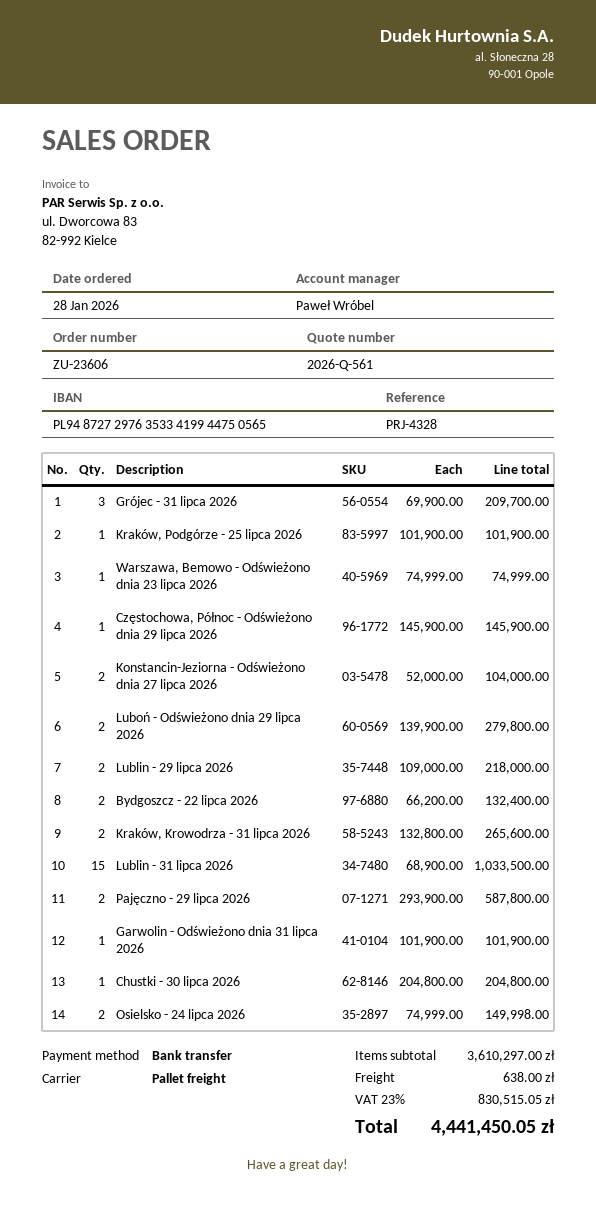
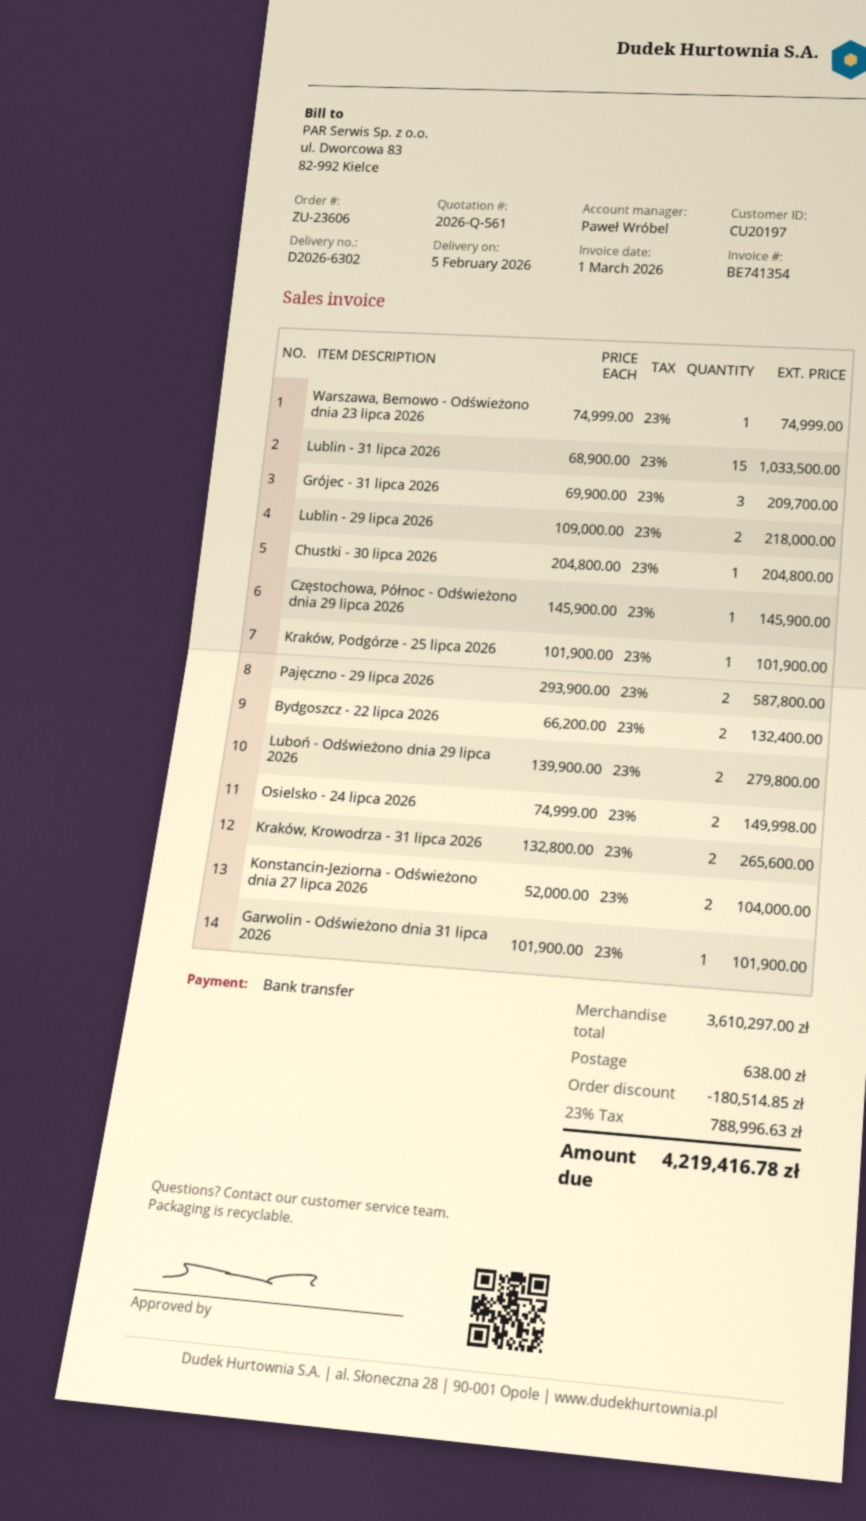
discount: none -> 180514.85
tax: 23% = 830515.05 -> 23% = 788996.63
total: 4441450.05 -> 4219416.78

